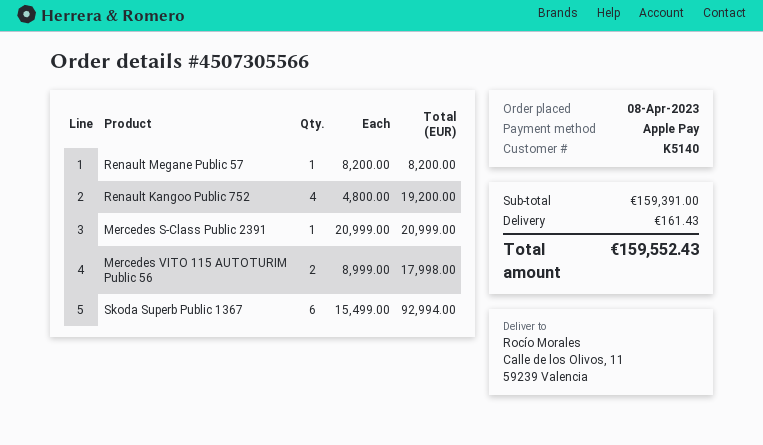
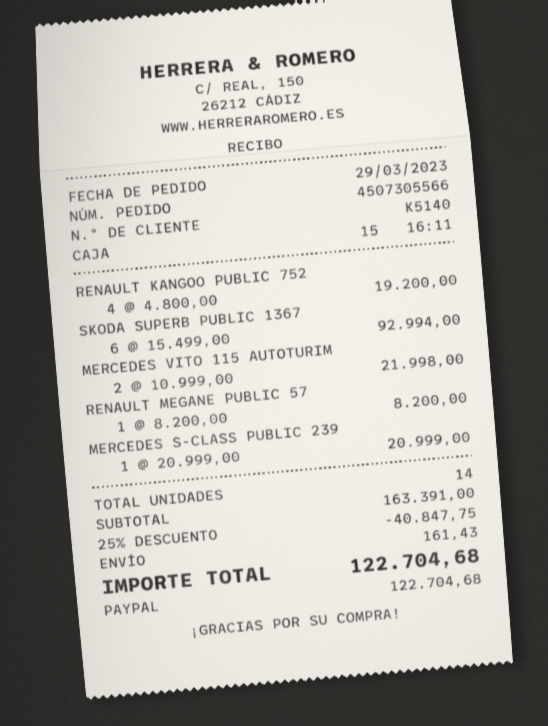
order date: 2023-04-08 -> 2023-03-29
payment method: Apple Pay -> PayPal
Mercedes VITO 115 AUTOTURIM Public 56: 2 x 8999.00 = 17998.00 -> 2 x 10999.00 = 21998.00
subtotal: 159391.00 -> 163391.00
discount: none -> 25% = 40847.75
total: 159552.43 -> 122704.68

